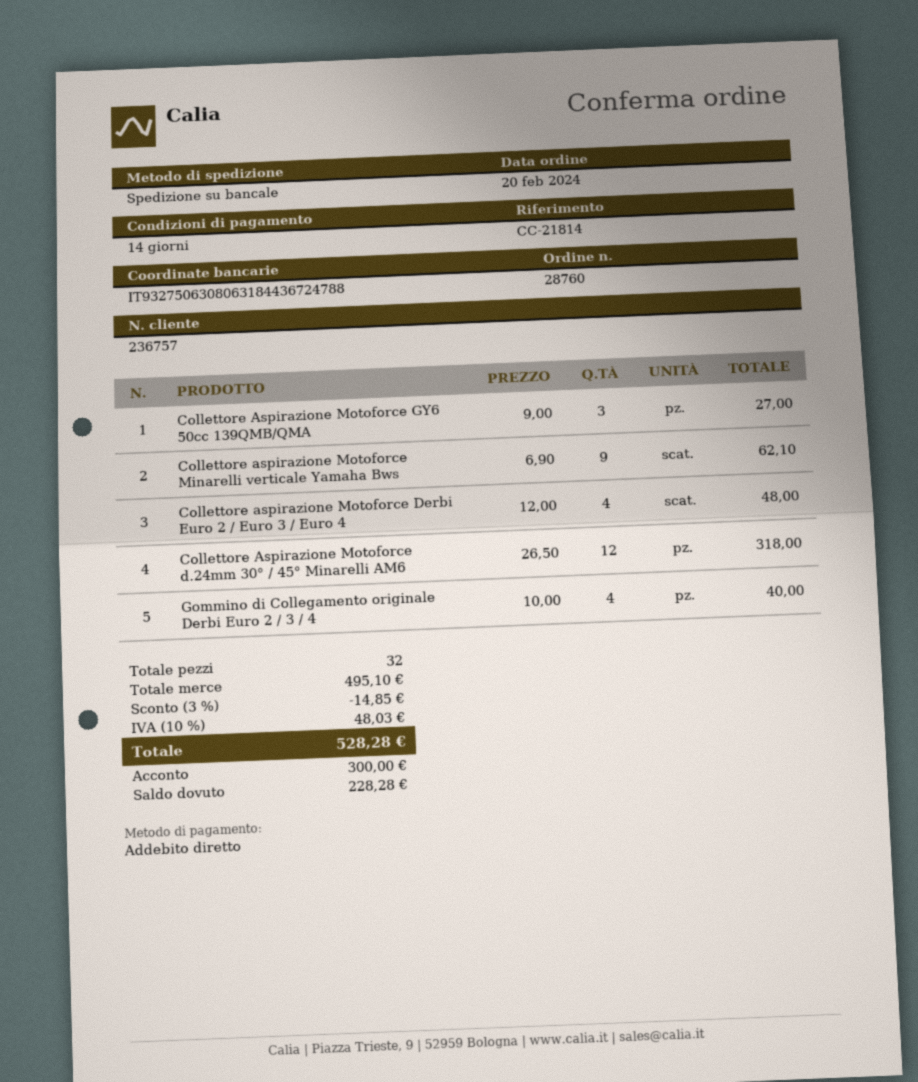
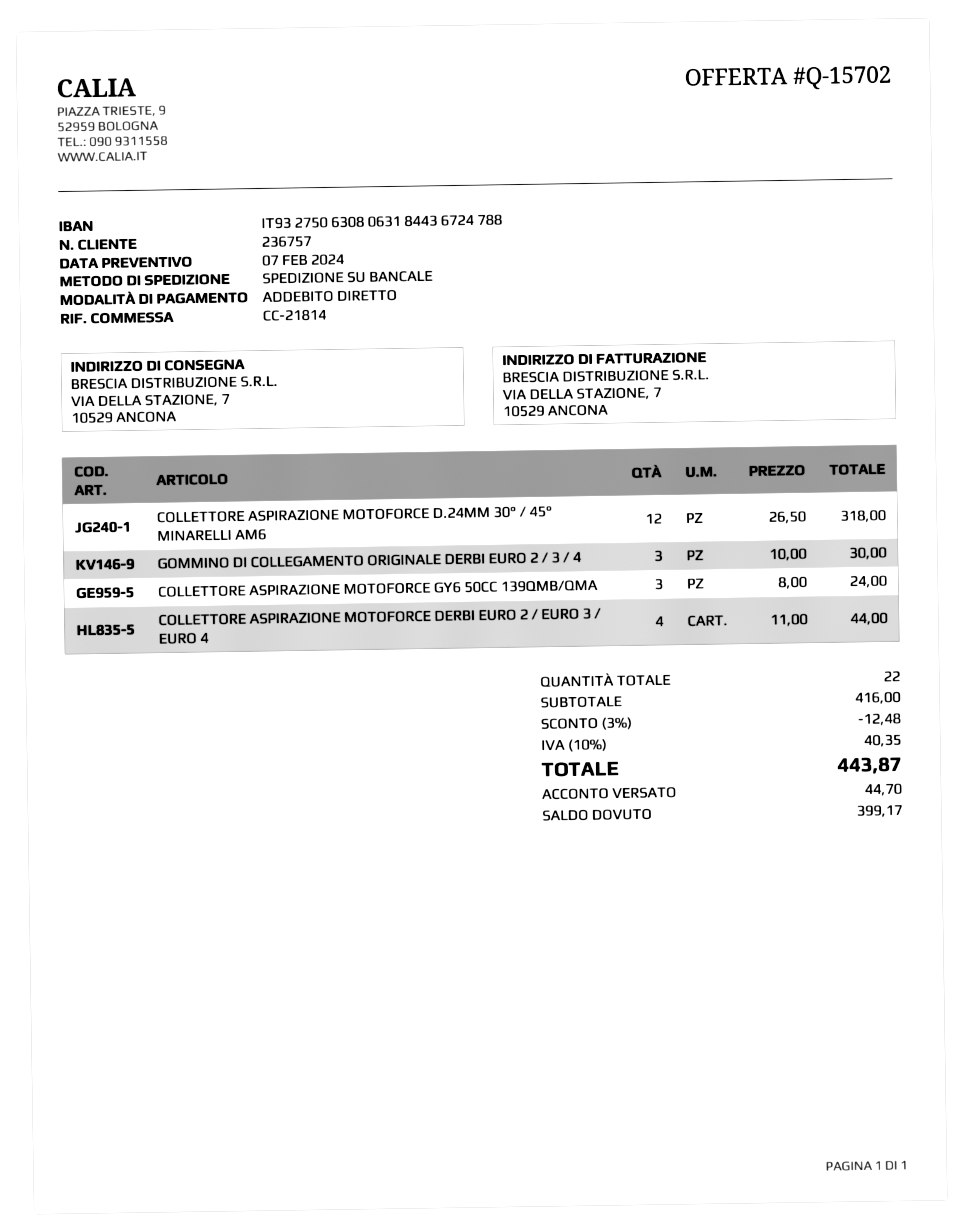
Collettore Aspirazione Motoforce GY6 50cc 139QMB/QMA: 3 x 9.00 = 27.00 -> 3 x 8.00 = 24.00
Collettore aspirazione Motoforce Minarelli verticale Yamaha Bws: 9 x 6.90 = 62.10 -> none
Collettore aspirazione Motoforce Derbi Euro 2 / Euro 3 / Euro 4: 4 x 12.00 = 48.00 -> 4 x 11.00 = 44.00
Gommino di Collegamento originale Derbi Euro 2 / 3 / 4: 4 x 10.00 = 40.00 -> 3 x 10.00 = 30.00
total quantity: 32 -> 22
subtotal: 495.10 -> 416.00
discount: 3% = 14.85 -> 3% = 12.48
tax: 10% = 48.03 -> 10% = 40.35
total: 528.28 -> 443.87
deposit: 300.00 -> 44.70
balance: 228.28 -> 399.17

